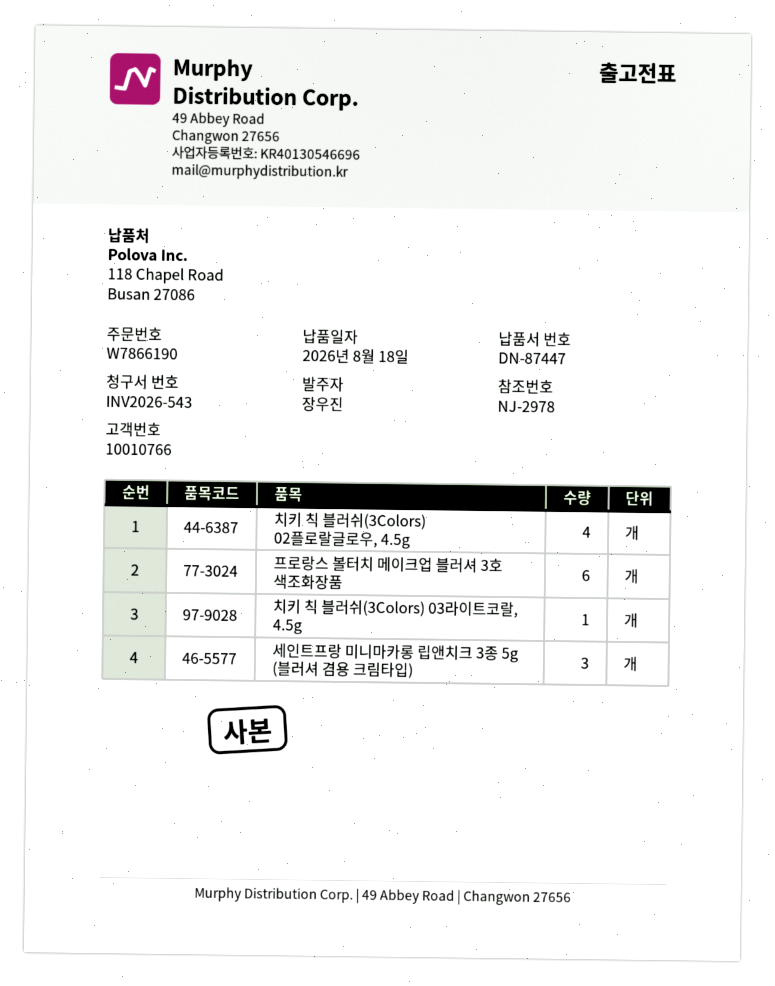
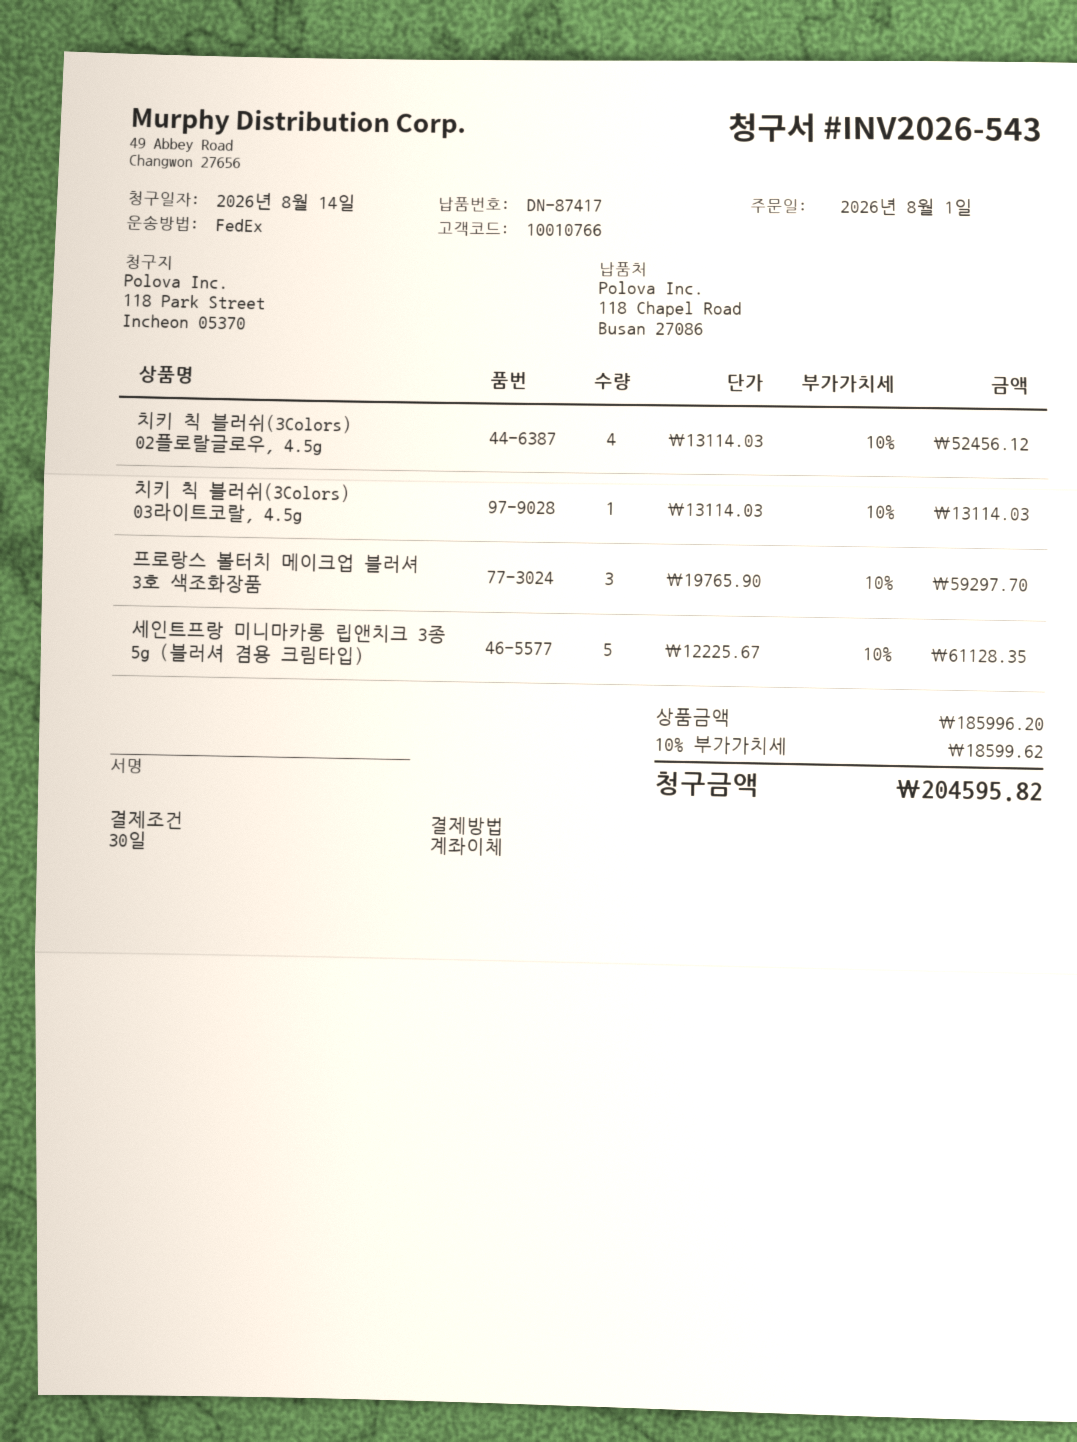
delivery note number: DN-87447 -> DN-87417
프로랑스 볼터치 메이크업 블러셔 3호 색조화장품: 6 -> 3
세인트프랑 미니마카롱 립앤치크 3종 5g (블러셔 겸용 크림타입): 3 -> 5

